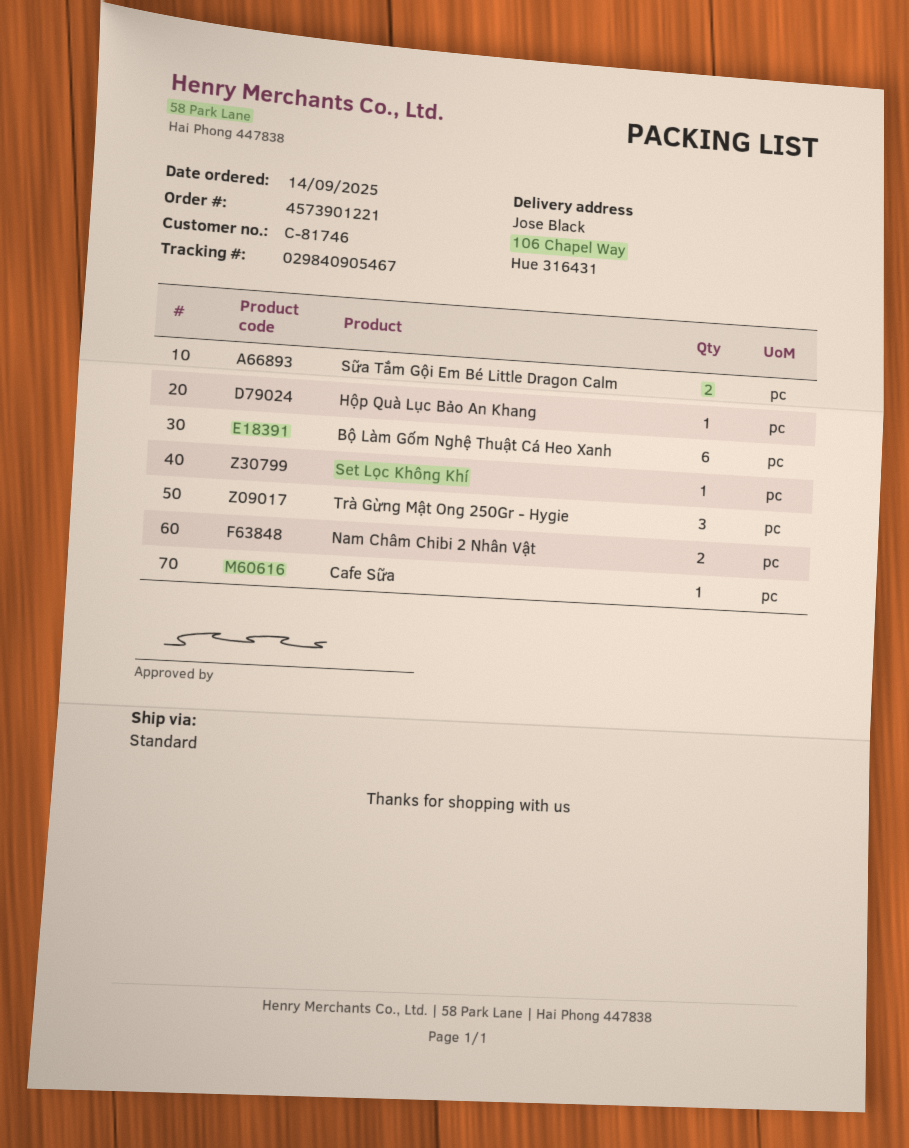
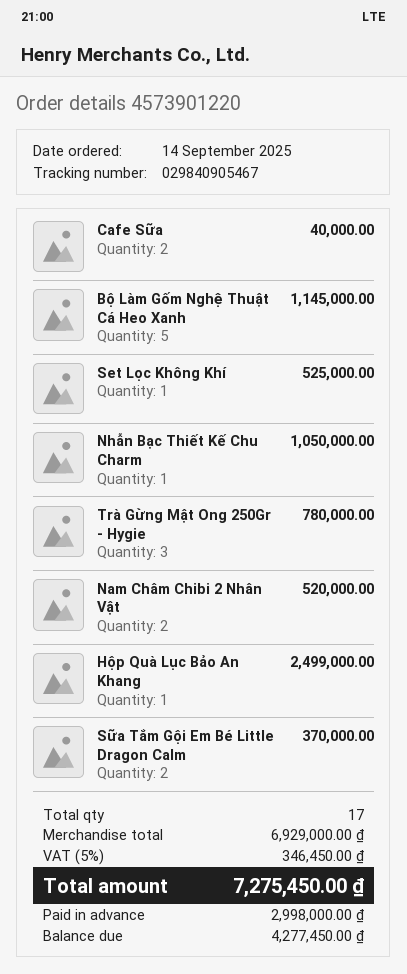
order number: 4573901221 -> 4573901220
Bộ Làm Gốm Nghệ Thuật Cá Heo Xanh: 6 -> 5
Cafe Sữa: 1 -> 2
Nhẫn Bạc Thiết Kế Chu Charm: none -> 1

